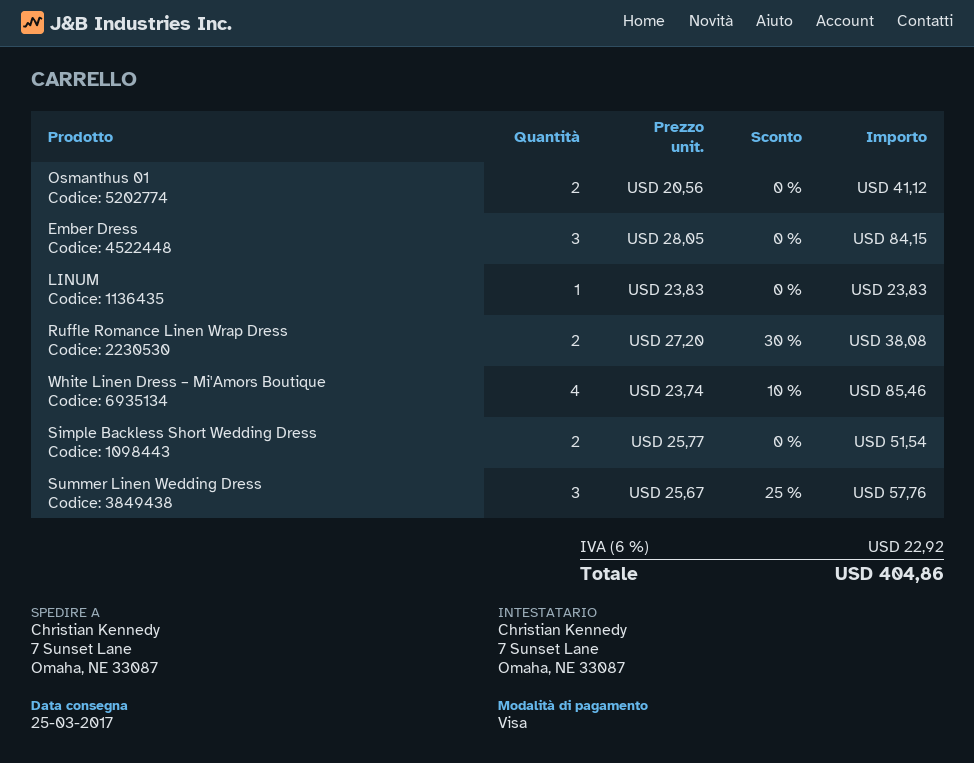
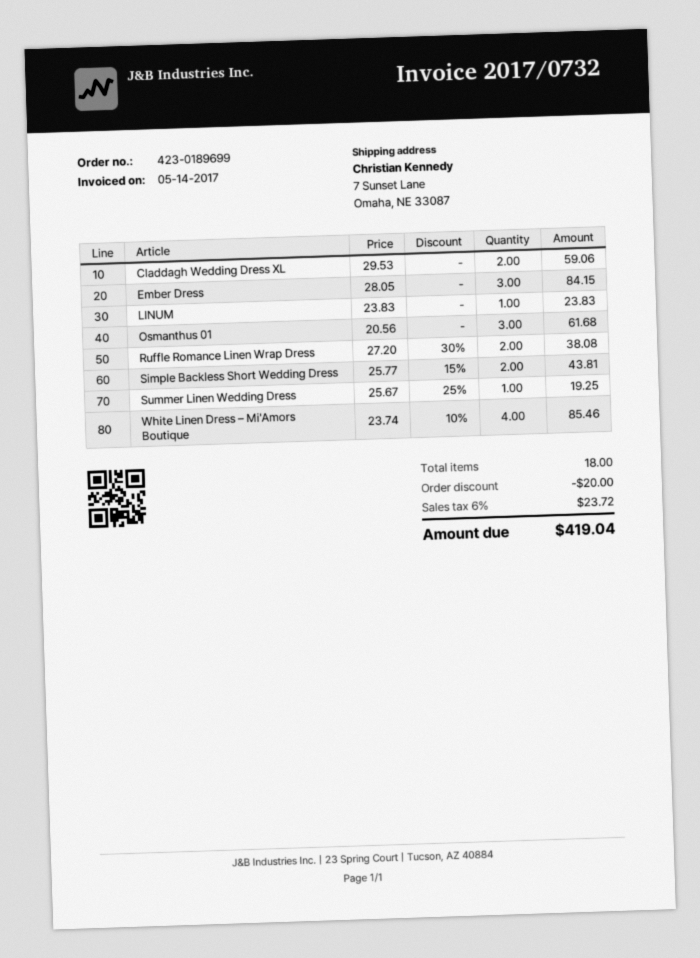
Osmanthus 01: 2 x 20.56 = 41.12 -> 3 x 20.56 = 61.68
Simple Backless Short Wedding Dress: 2 x 25.77 = 51.54 -> 2 x 25.77 - 15% = 43.81
Summer Linen Wedding Dress: 3 x 25.67 - 25% = 57.76 -> 1 x 25.67 - 25% = 19.25
Claddagh Wedding Dress XL: none -> 2 x 29.53 = 59.06
discount: none -> 20.00
tax: 6% = 22.92 -> 6% = 23.72
total: 404.86 -> 419.04

